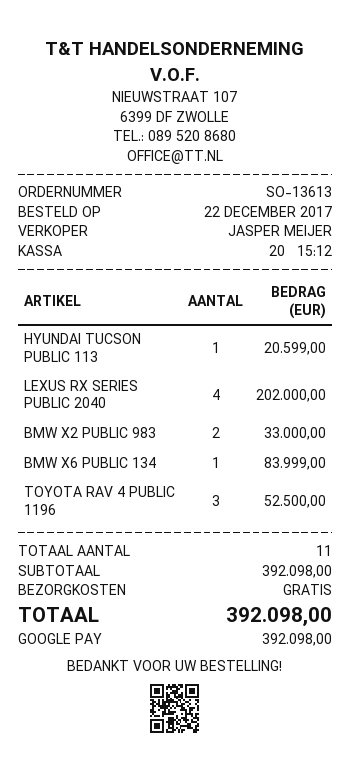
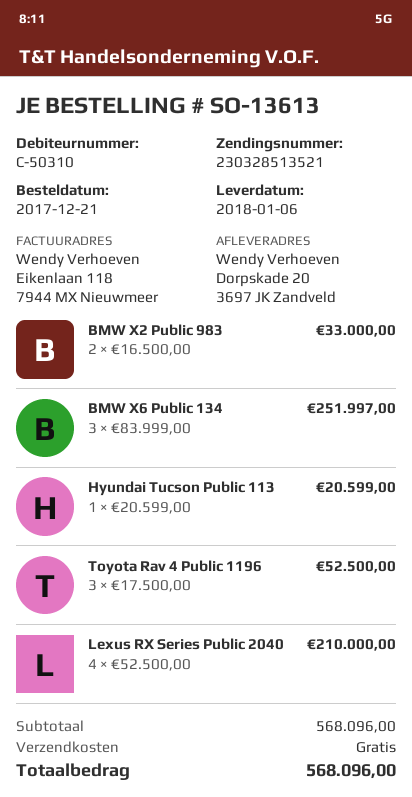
order date: 2017-12-22 -> 2017-12-21
LEXUS RX SERIES PUBLIC 2040: 4 for 202000.00 -> 4 for 210000.00
BMW X6 PUBLIC 134: 1 for 83999.00 -> 3 for 251997.00
subtotal: 392098.00 -> 568096.00
total: 392098.00 -> 568096.00

